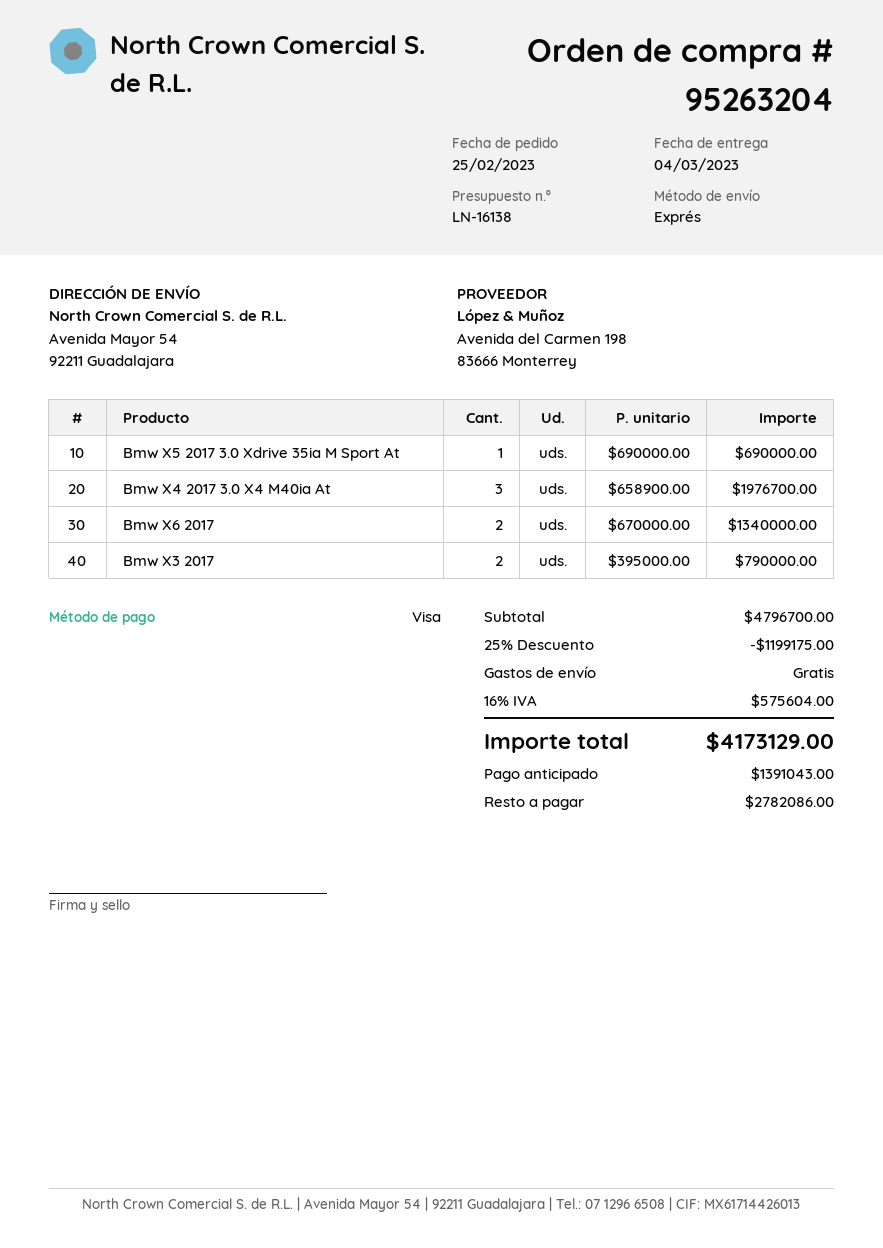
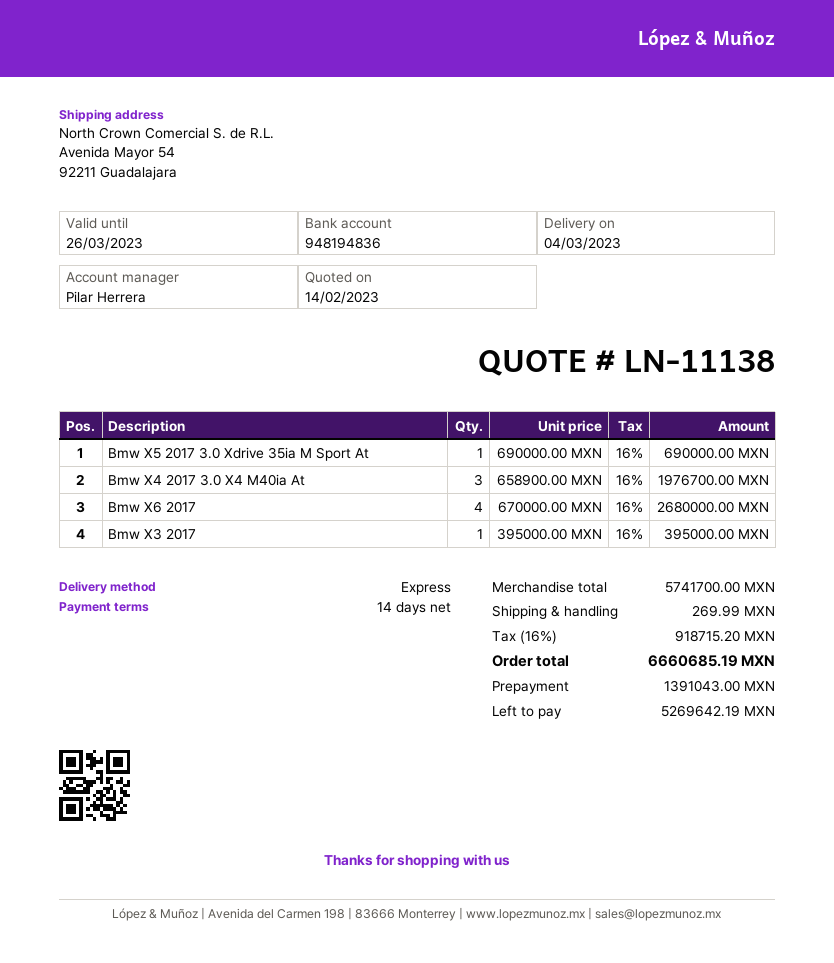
quote number: LN-16138 -> LN-11138
Bmw X6 2017: 2 x 670000.00 = 1340000.00 -> 4 x 670000.00 = 2680000.00
Bmw X3 2017: 2 x 395000.00 = 790000.00 -> 1 x 395000.00 = 395000.00
subtotal: 4796700.00 -> 5741700.00
discount: 25% = 1199175.00 -> none
shipping: 0.00 -> 269.99
tax: 16% = 575604.00 -> 16% = 918715.20
total: 4173129.00 -> 6660685.19
balance: 2782086.00 -> 5269642.19

